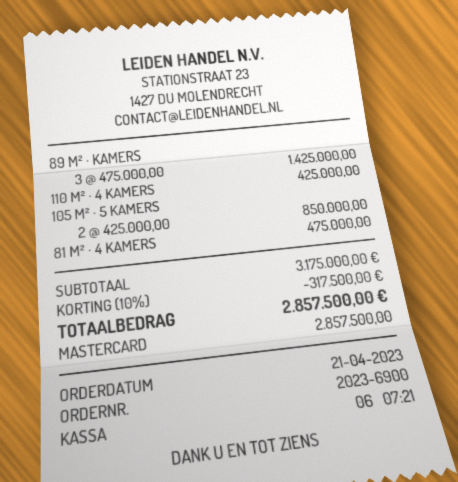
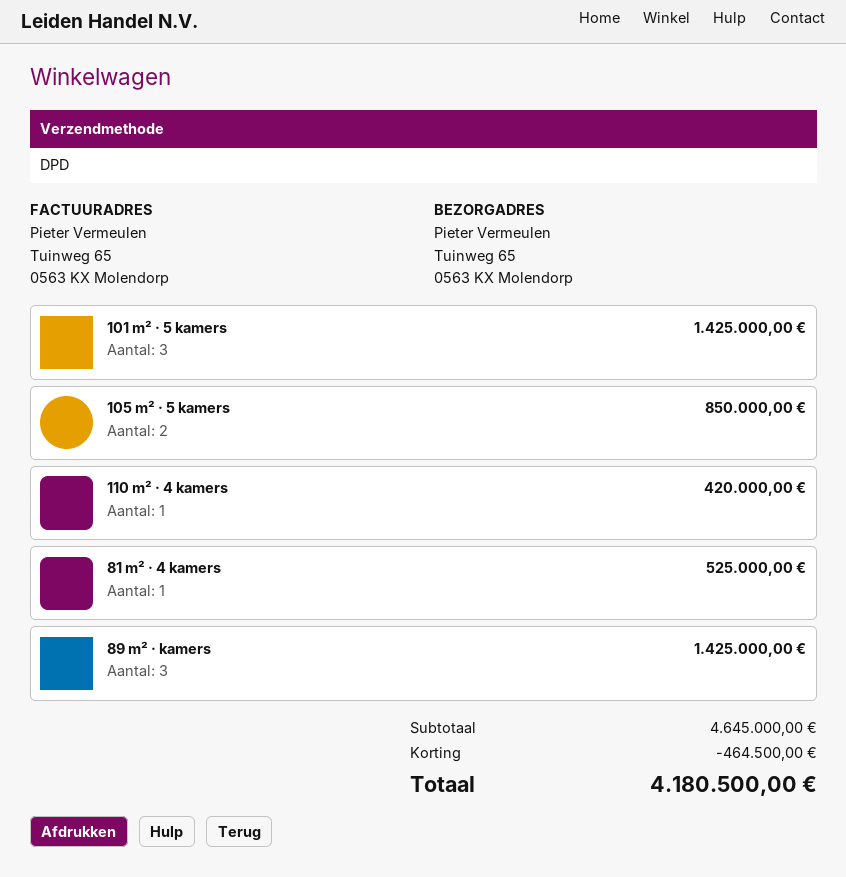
110 M² · 4 KAMERS: 1 for 425000.00 -> 1 for 420000.00
81 M² · 4 KAMERS: 1 for 475000.00 -> 1 for 525000.00
101 m² · 5 kamers: none -> 3 for 1425000.00
subtotal: 3175000.00 -> 4645000.00
discount: 317500.00 -> 464500.00
total: 2857500.00 -> 4180500.00

